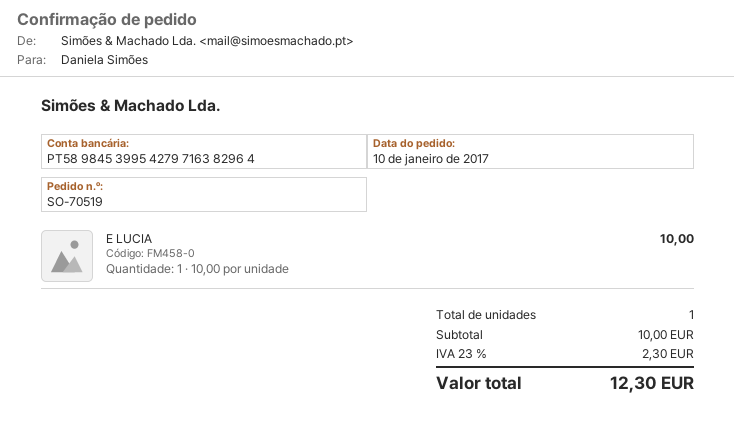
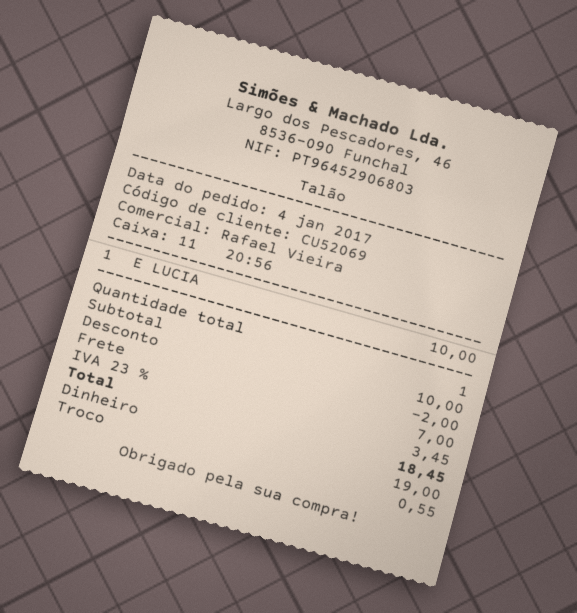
order date: 2017-01-10 -> 2017-01-04
discount: none -> 2.00
shipping: none -> 7.00
tax: 23% = 2.30 -> 23% = 3.45
total: 12.30 -> 18.45

